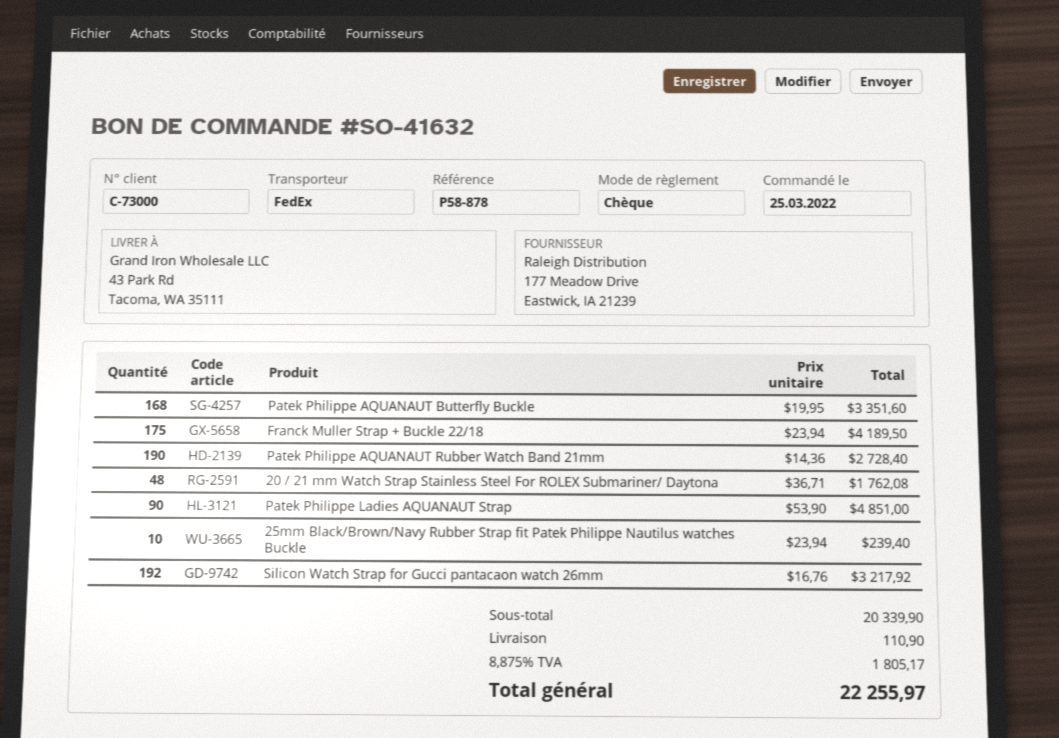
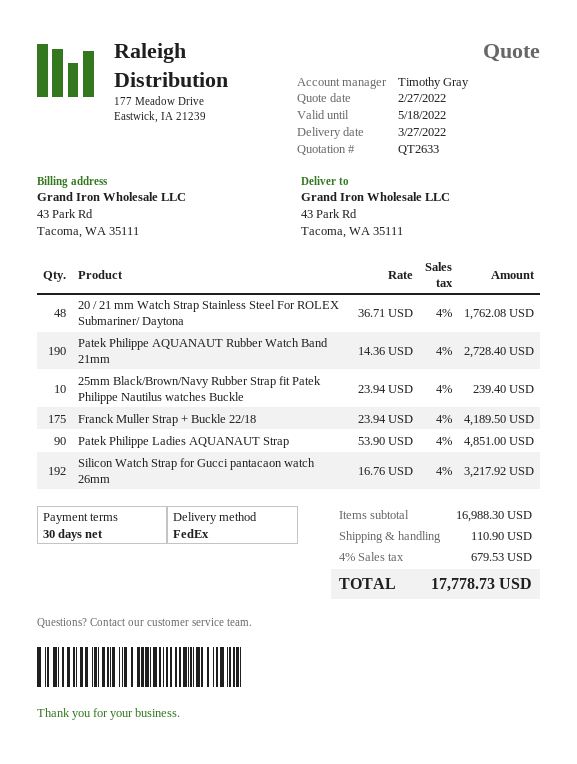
Patek Philippe AQUANAUT Butterfly Buckle: 168 x 19.95 = 3351.60 -> none
subtotal: 20339.90 -> 16988.30
tax: 8.875% = 1805.17 -> 4% = 679.53
total: 22255.97 -> 17778.73

